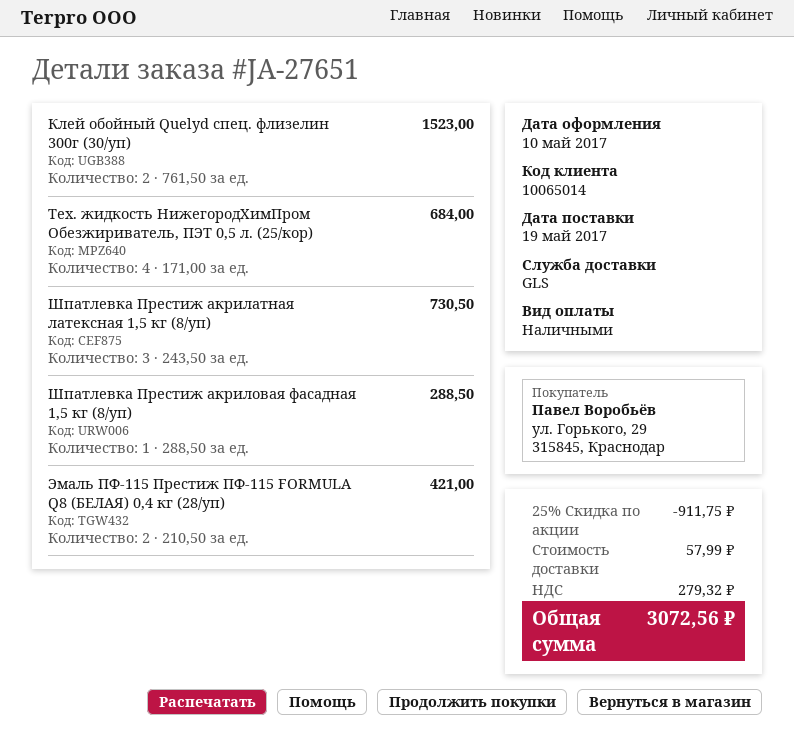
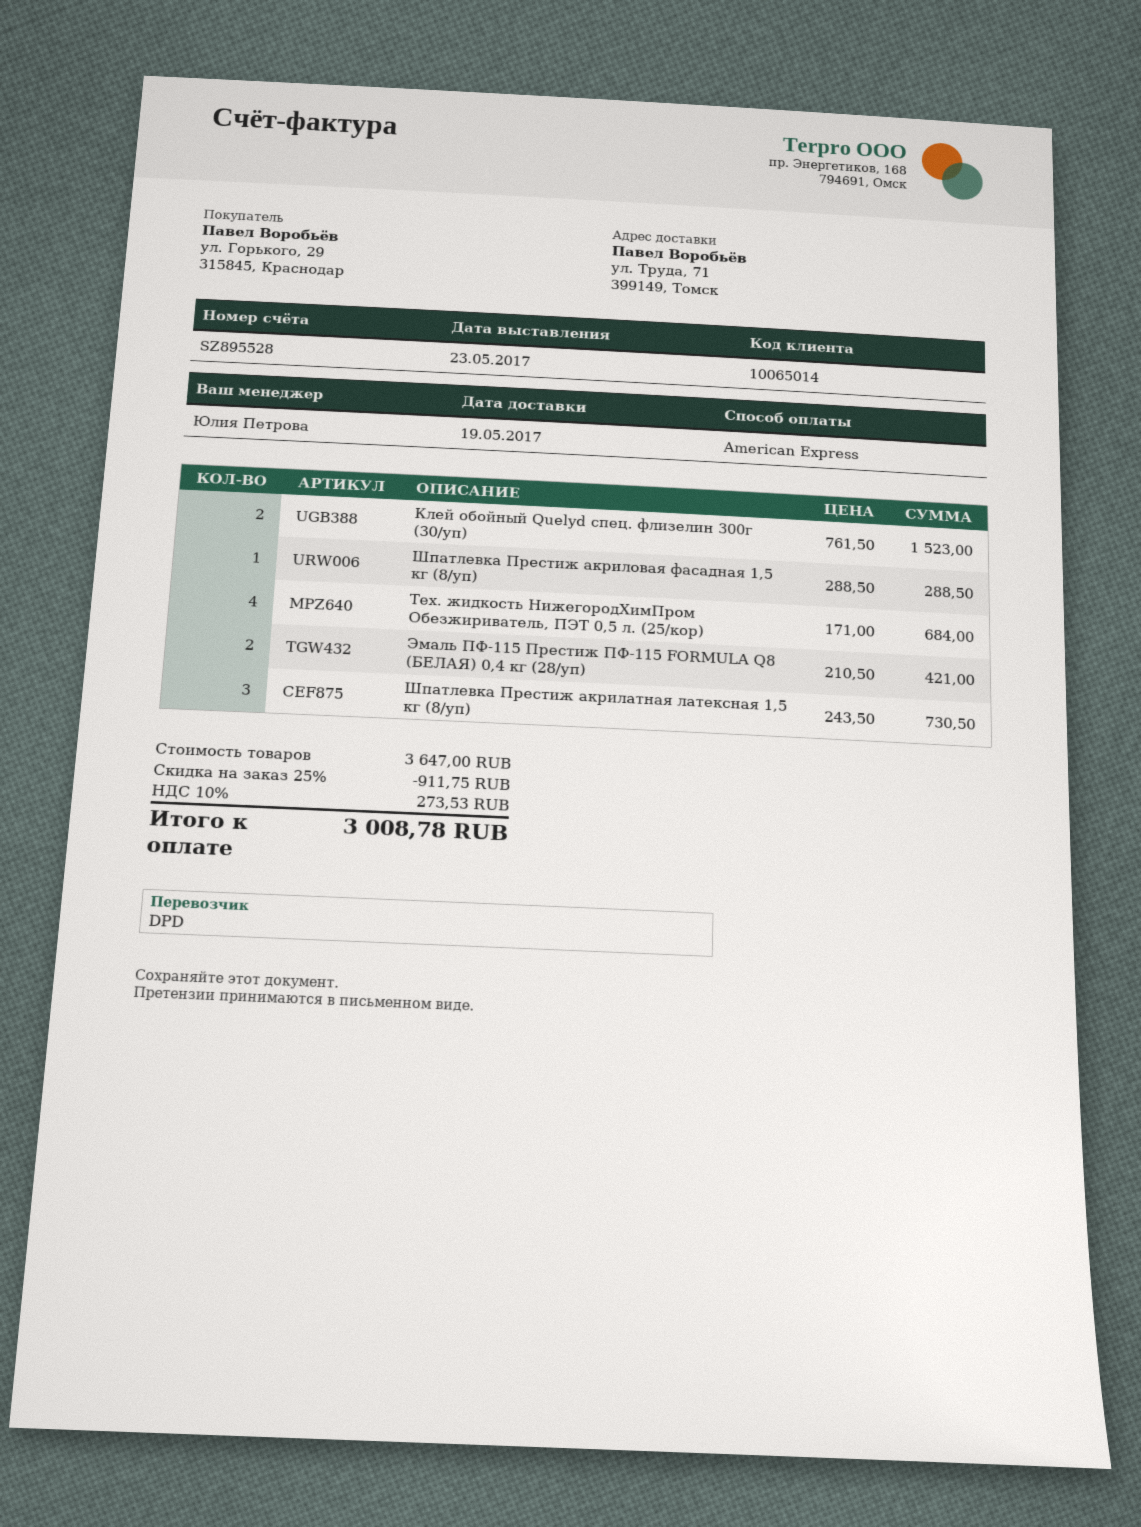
payment method: cash -> American Express
shipping method: GLS -> DPD
shipping: 57.99 -> none
tax: 279.32 -> 273.53
total: 3072.56 -> 3008.78

